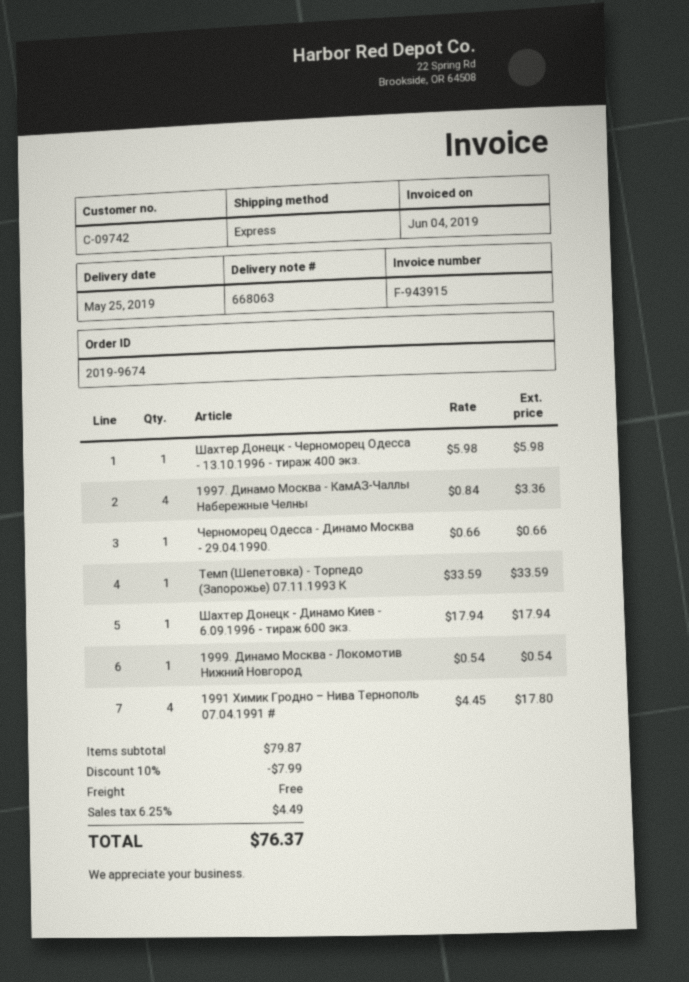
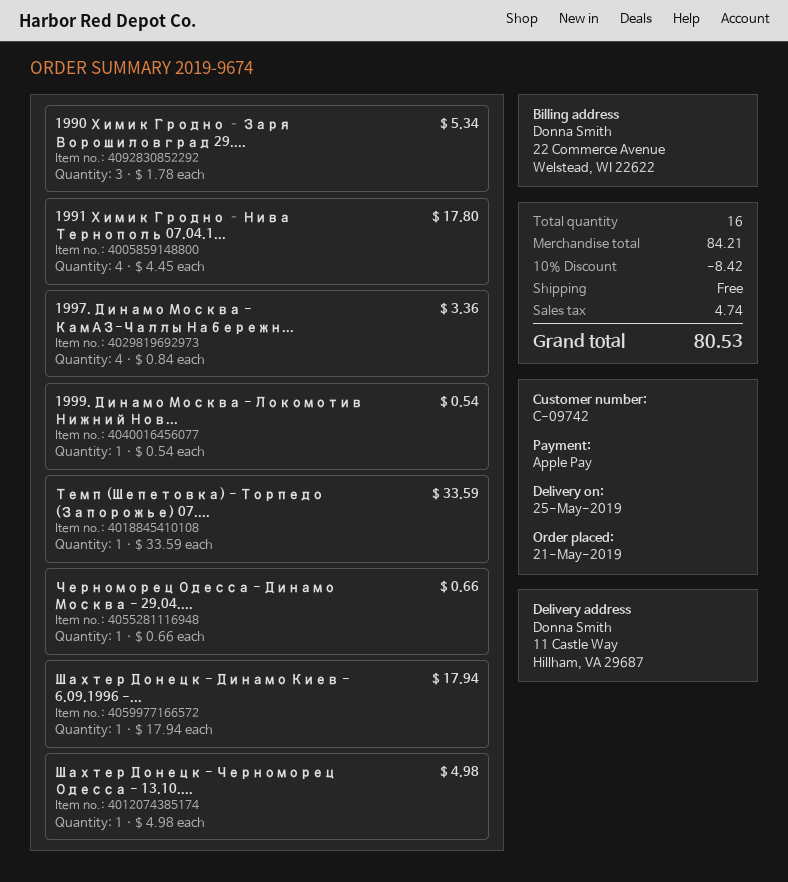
Шахтер Донецк - Черноморец Одесса - 13.10.1996 - тираж 400 экз.: 1 x 5.98 = 5.98 -> 1 x 4.98 = 4.98
1990 Химик Гродно – Заря Ворошиловград 29....: none -> 3 x 1.78 = 5.34
subtotal: 79.87 -> 84.21
discount: 10% = 7.99 -> 10% = 8.42
tax: 4.49 -> 4.74
total: 76.37 -> 80.53

